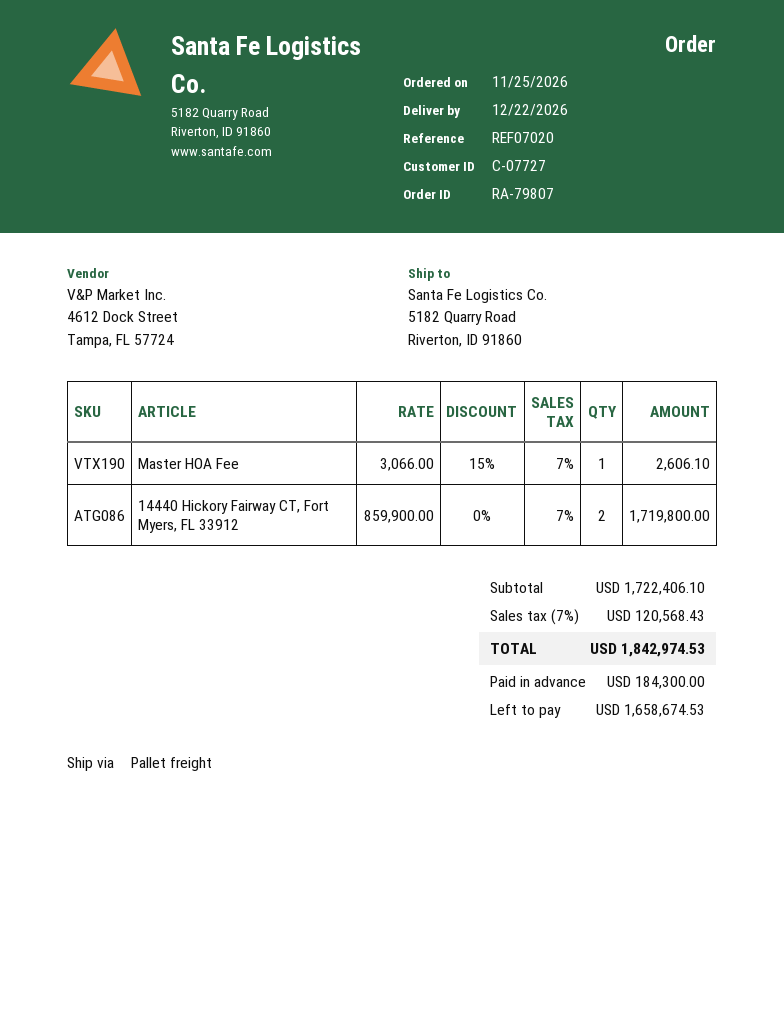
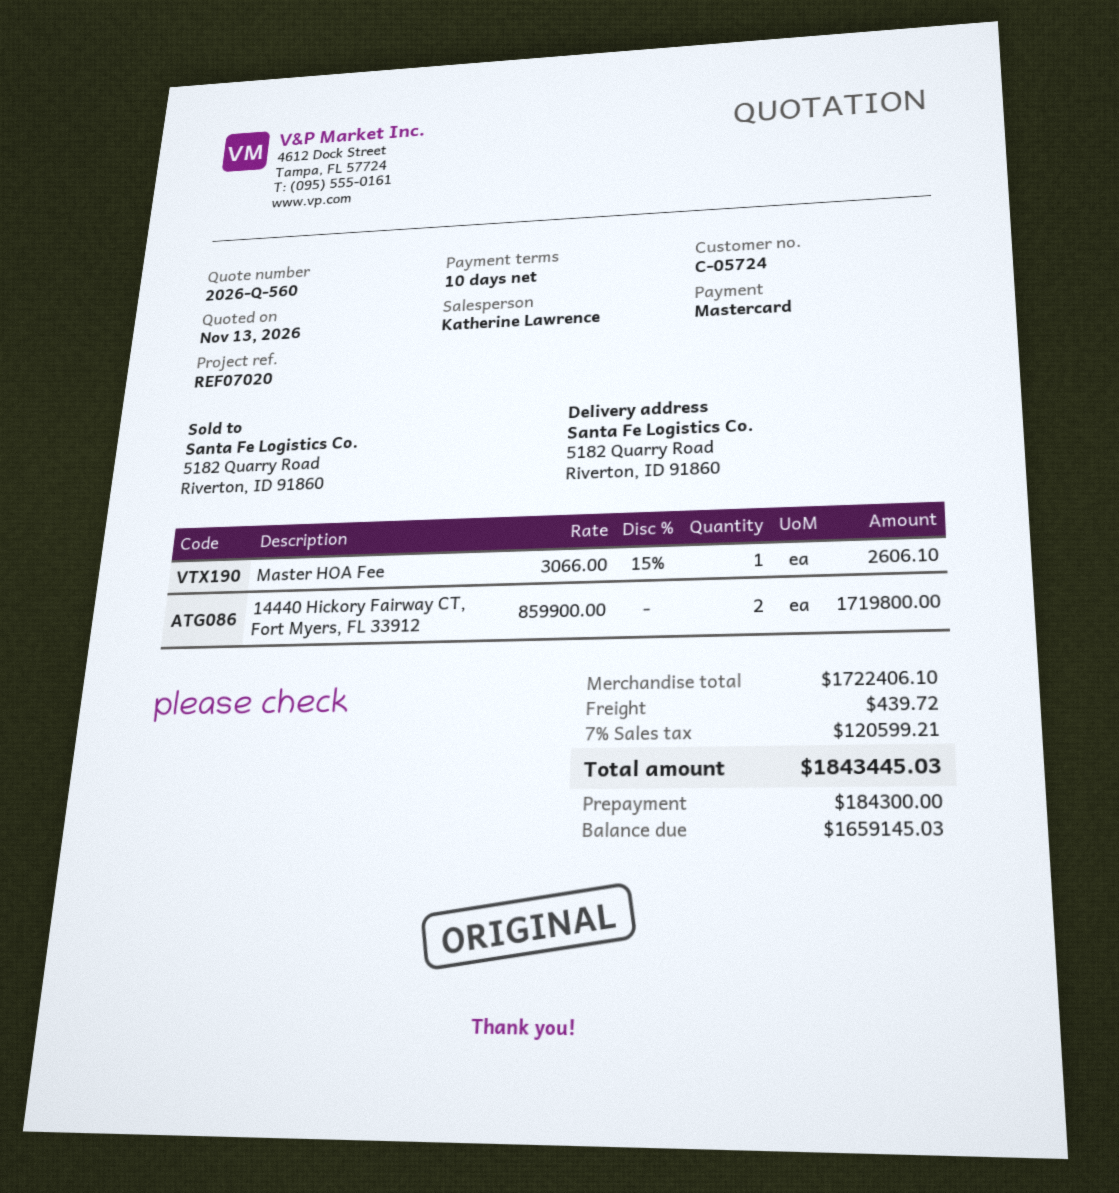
customer number: C-07727 -> C-05724
shipping: none -> 439.72
tax: 7% = 120568.43 -> 7% = 120599.21
total: 1842974.53 -> 1843445.03
balance: 1658674.53 -> 1659145.03

